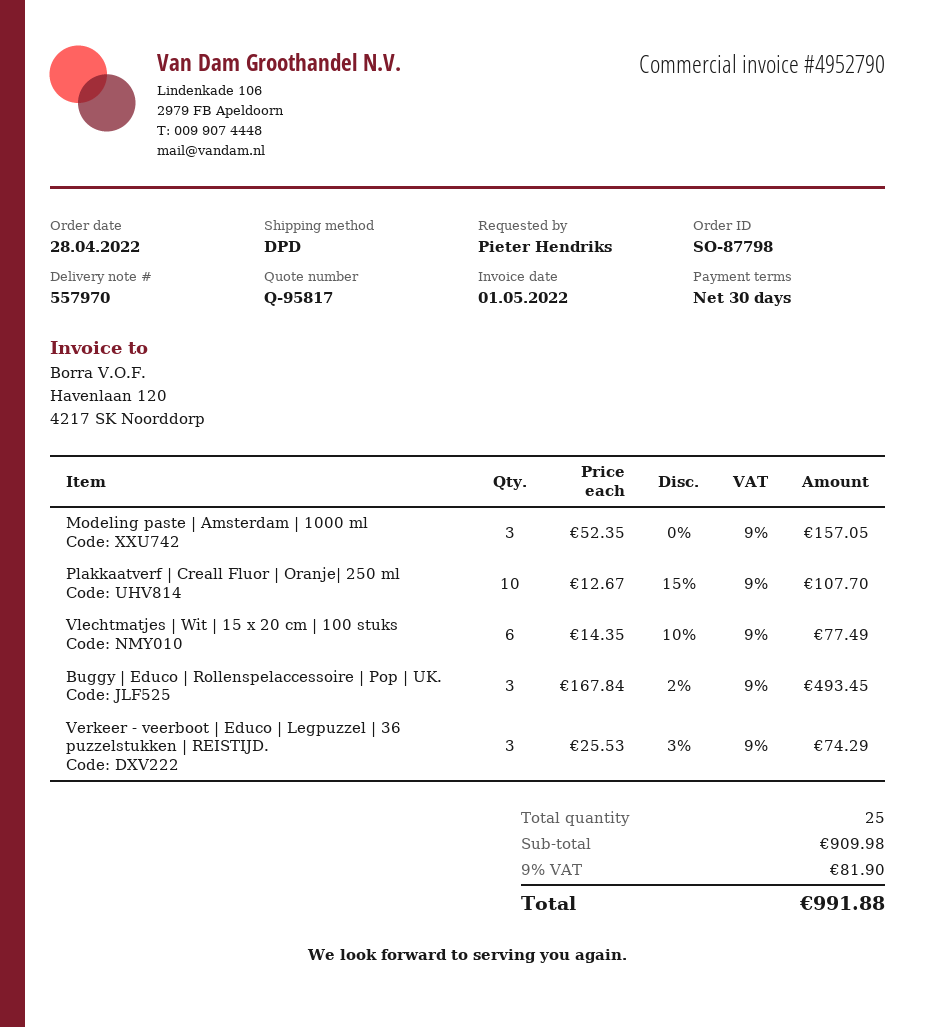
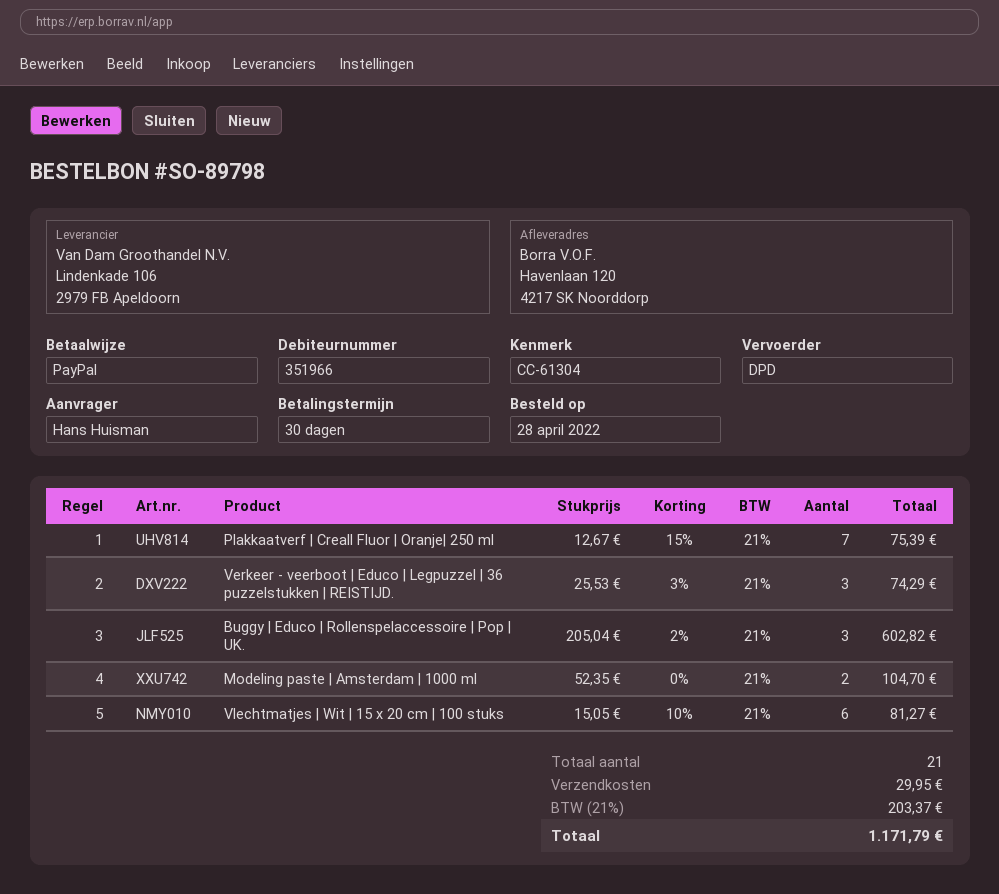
order number: SO-87798 -> SO-89798
ordered by: Pieter Hendriks -> Hans Huisman
Modeling paste | Amsterdam | 1000 ml: 3 x 52.35 = 157.05 -> 2 x 52.35 = 104.70
Plakkaatverf | Creall Fluor | Oranje| 250 ml: 10 x 12.67 - 15% = 107.70 -> 7 x 12.67 - 15% = 75.39
Vlechtmatjes | Wit | 15 x 20 cm | 100 stuks: 6 x 14.35 - 10% = 77.49 -> 6 x 15.05 - 10% = 81.27
Buggy | Educo | Rollenspelaccessoire | Pop | UK.: 3 x 167.84 - 2% = 493.45 -> 3 x 205.04 - 2% = 602.82
total quantity: 25 -> 21
shipping: none -> 29.95
tax: 9% = 81.90 -> 21% = 203.37
total: 991.88 -> 1171.79

